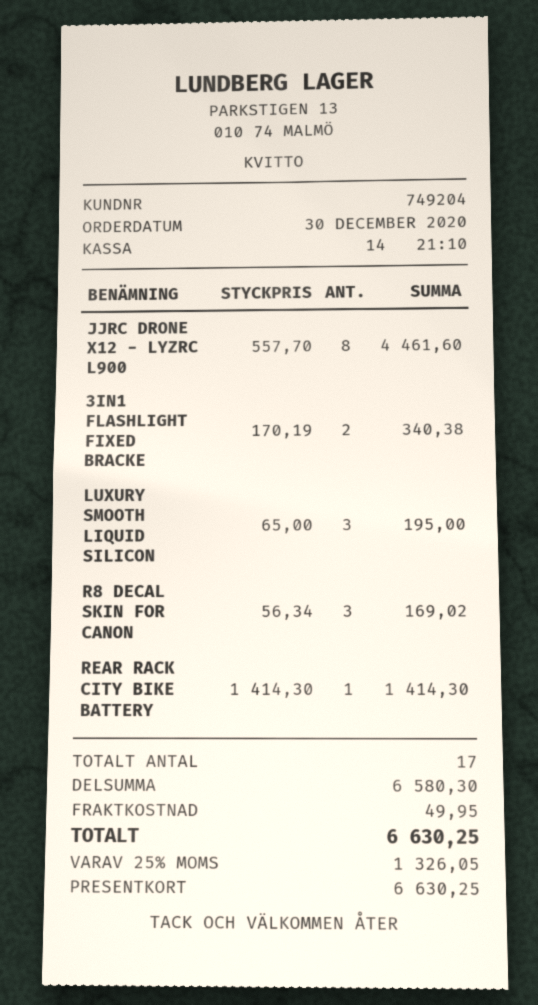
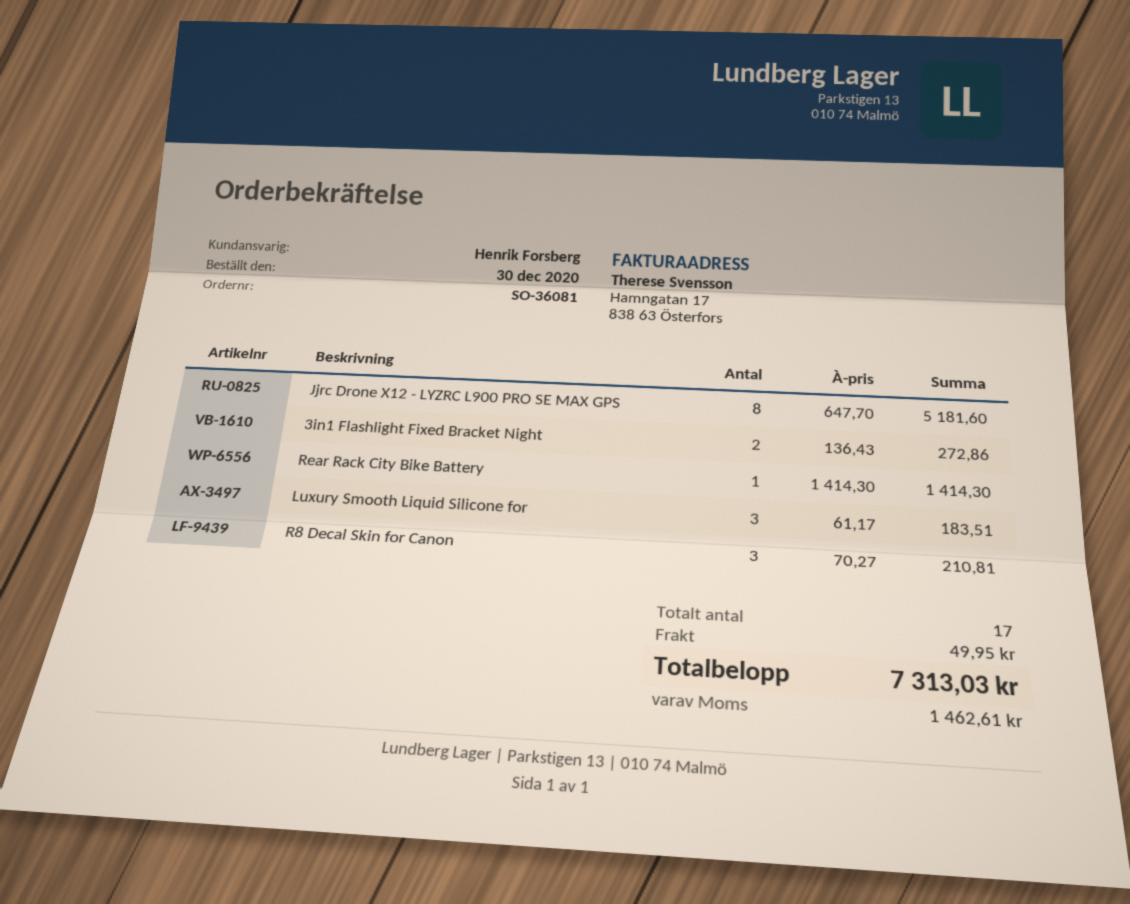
JJRC DRONE X12 - LYZRC L900: 8 x 557.70 = 4461.60 -> 8 x 647.70 = 5181.60
3IN1 FLASHLIGHT FIXED BRACKE: 2 x 170.19 = 340.38 -> 2 x 136.43 = 272.86
LUXURY SMOOTH LIQUID SILICON: 3 x 65.00 = 195.00 -> 3 x 61.17 = 183.51
R8 DECAL SKIN FOR CANON: 3 x 56.34 = 169.02 -> 3 x 70.27 = 210.81
tax: 1326.05 -> 1462.61
total: 6630.25 -> 7313.03

